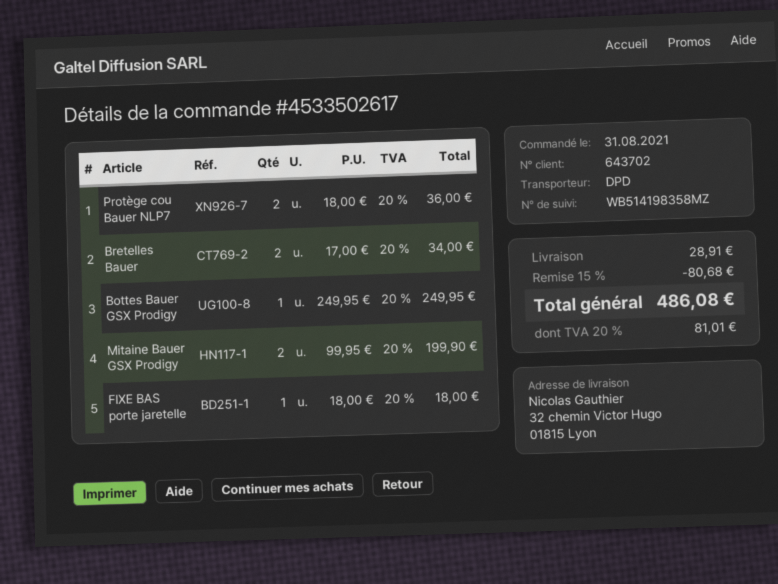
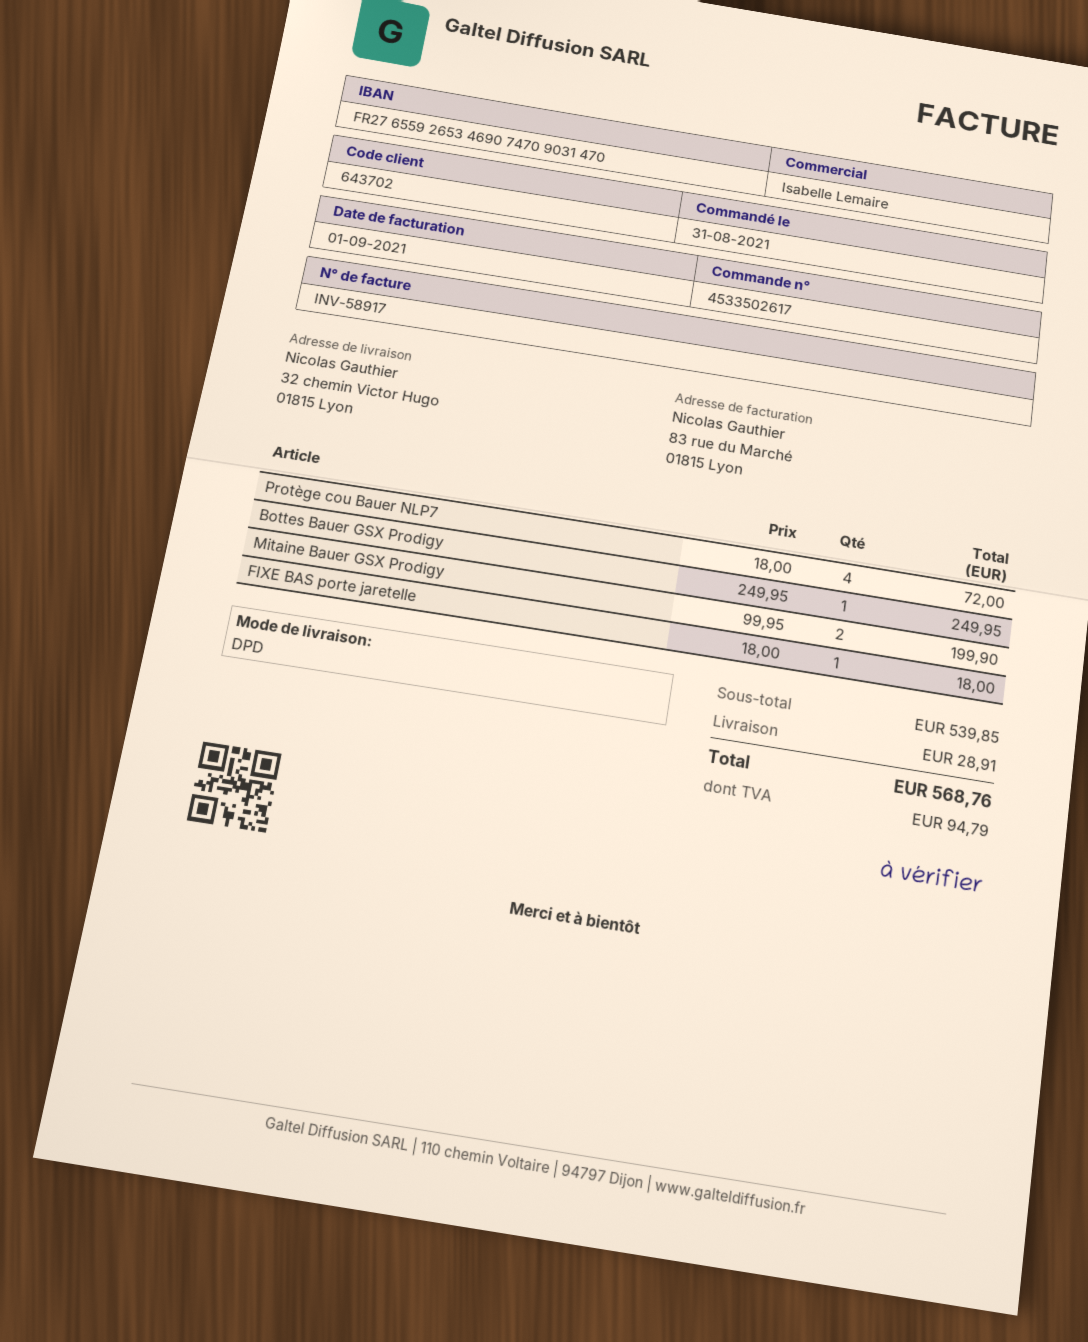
Protège cou Bauer NLP7: 2 x 18.00 = 36.00 -> 4 x 18.00 = 72.00
Bretelles Bauer: 2 x 17.00 = 34.00 -> none
discount: 15% = 80.68 -> none
tax: 81.01 -> 94.79
total: 486.08 -> 568.76

